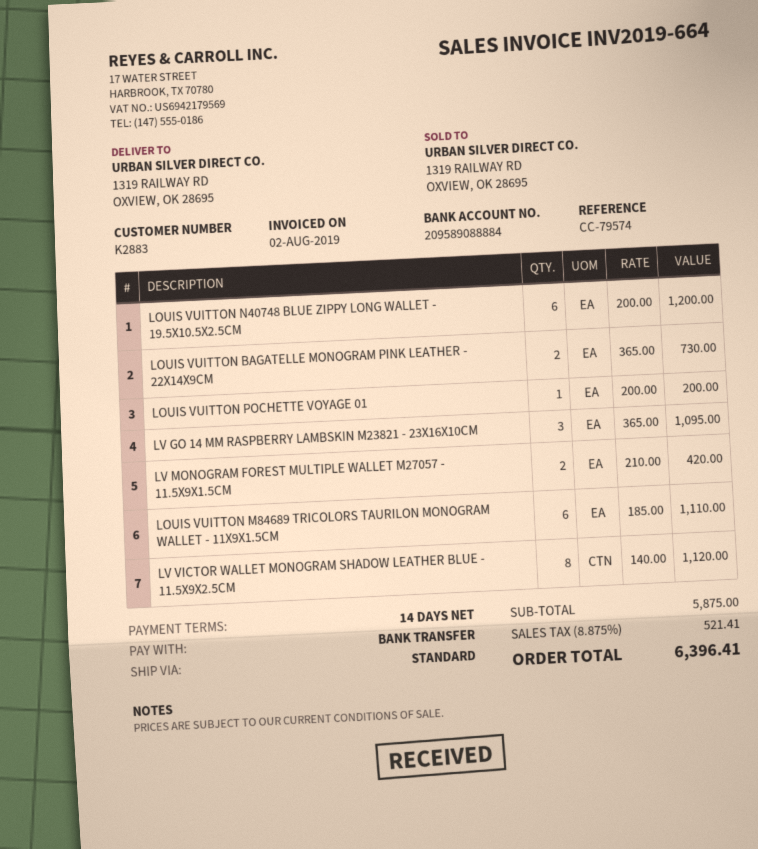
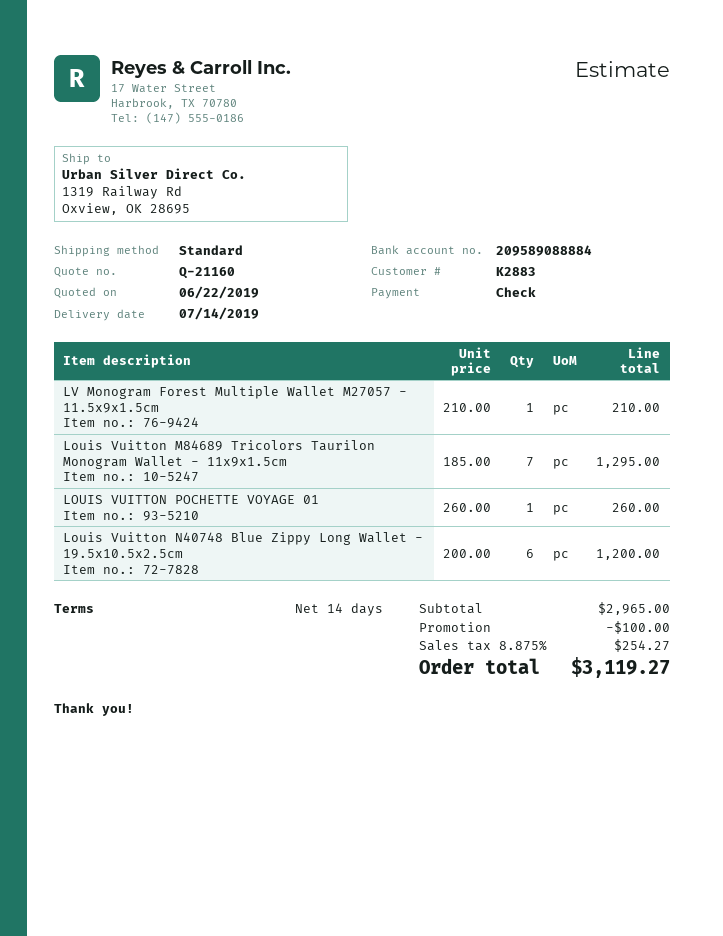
payment method: bank transfer -> cheque
LOUIS VUITTON BAGATELLE MONOGRAM PINK LEATHER - 22X14X9CM: 2 x 365.00 = 730.00 -> none
LOUIS VUITTON POCHETTE VOYAGE 01: 1 x 200.00 = 200.00 -> 1 x 260.00 = 260.00
LV GO 14 MM RASPBERRY LAMBSKIN M23821 - 23X16X10CM: 3 x 365.00 = 1095.00 -> none
LV MONOGRAM FOREST MULTIPLE WALLET M27057 - 11.5X9X1.5CM: 2 x 210.00 = 420.00 -> 1 x 210.00 = 210.00
LOUIS VUITTON M84689 TRICOLORS TAURILON MONOGRAM WALLET - 11X9X1.5CM: 6 x 185.00 = 1110.00 -> 7 x 185.00 = 1295.00
LV VICTOR WALLET MONOGRAM SHADOW LEATHER BLUE - 11.5X9X2.5CM: 8 x 140.00 = 1120.00 -> none
subtotal: 5875.00 -> 2965.00
discount: none -> 100.00
tax: 8.875% = 521.41 -> 8.875% = 254.27
total: 6396.41 -> 3119.27

